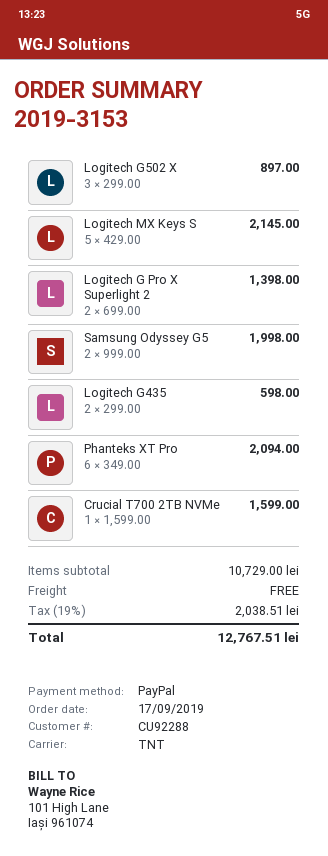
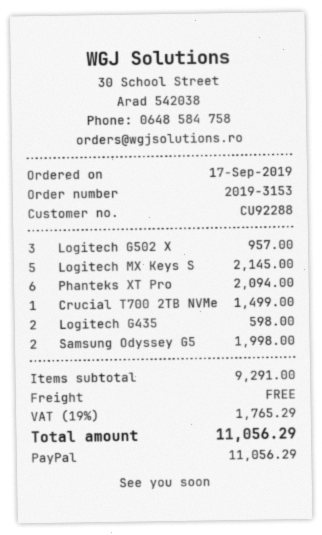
Logitech G502 X: 3 for 897.00 -> 3 for 957.00
Logitech G Pro X Superlight 2: 2 for 1398.00 -> none
Crucial T700 2TB NVMe: 1 for 1599.00 -> 1 for 1499.00
subtotal: 10729.00 -> 9291.00
tax: 19% = 2038.51 -> 19% = 1765.29
total: 12767.51 -> 11056.29

